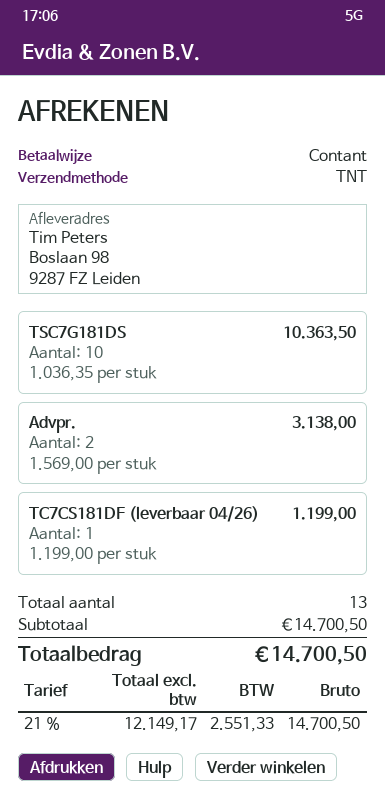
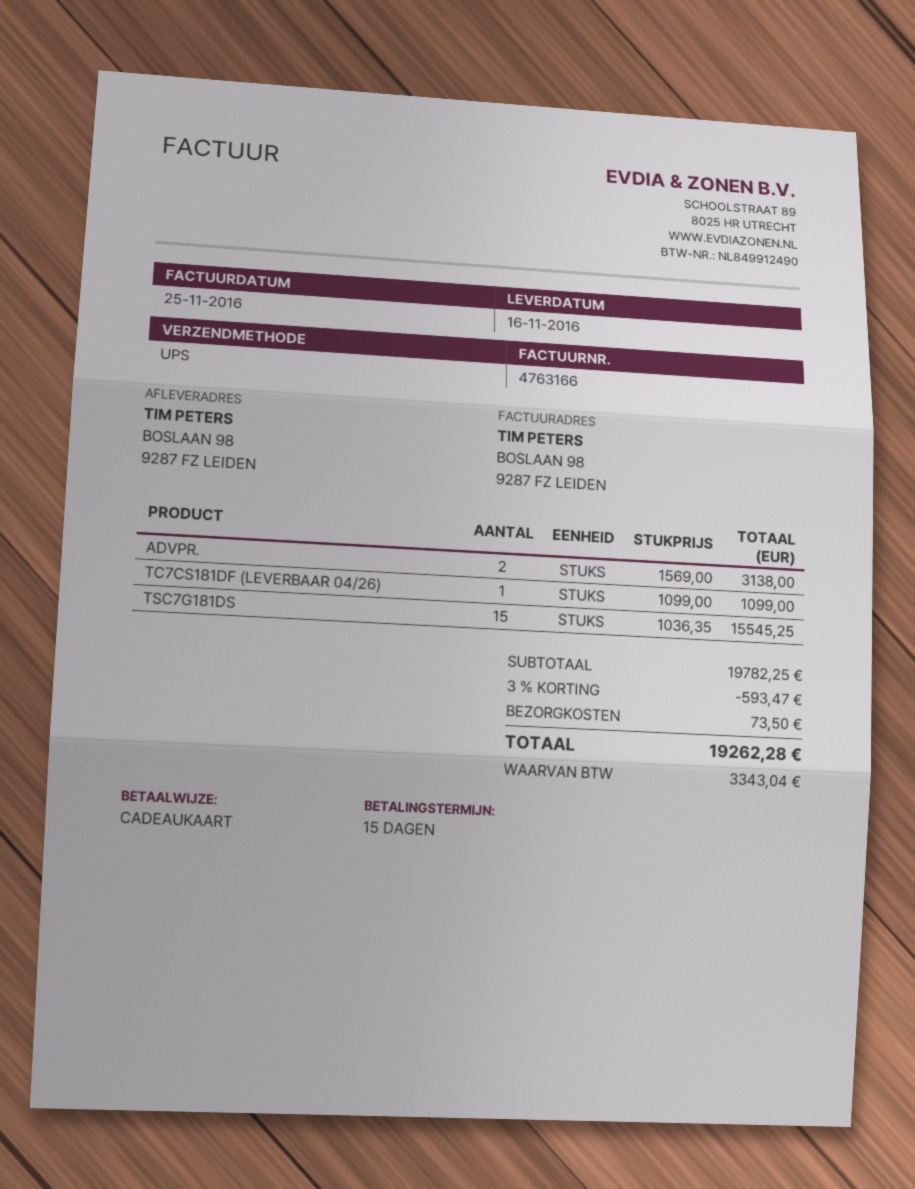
payment method: cash -> gift card
shipping method: TNT -> UPS
TSC7G181DS: 10 x 1036.35 = 10363.50 -> 15 x 1036.35 = 15545.25
TC7CS181DF (leverbaar 04/26): 1 x 1199.00 = 1199.00 -> 1 x 1099.00 = 1099.00
subtotal: 14700.50 -> 19782.25
discount: none -> 3% = 593.47
shipping: none -> 73.50
tax: 2551.33 -> 3343.04
total: 14700.50 -> 19262.28

